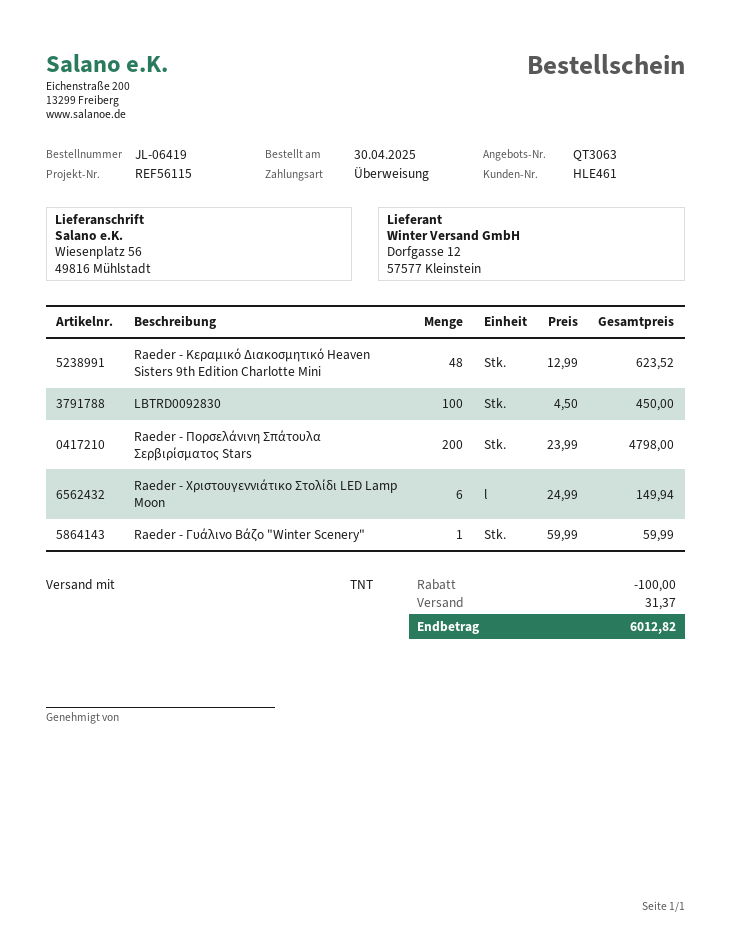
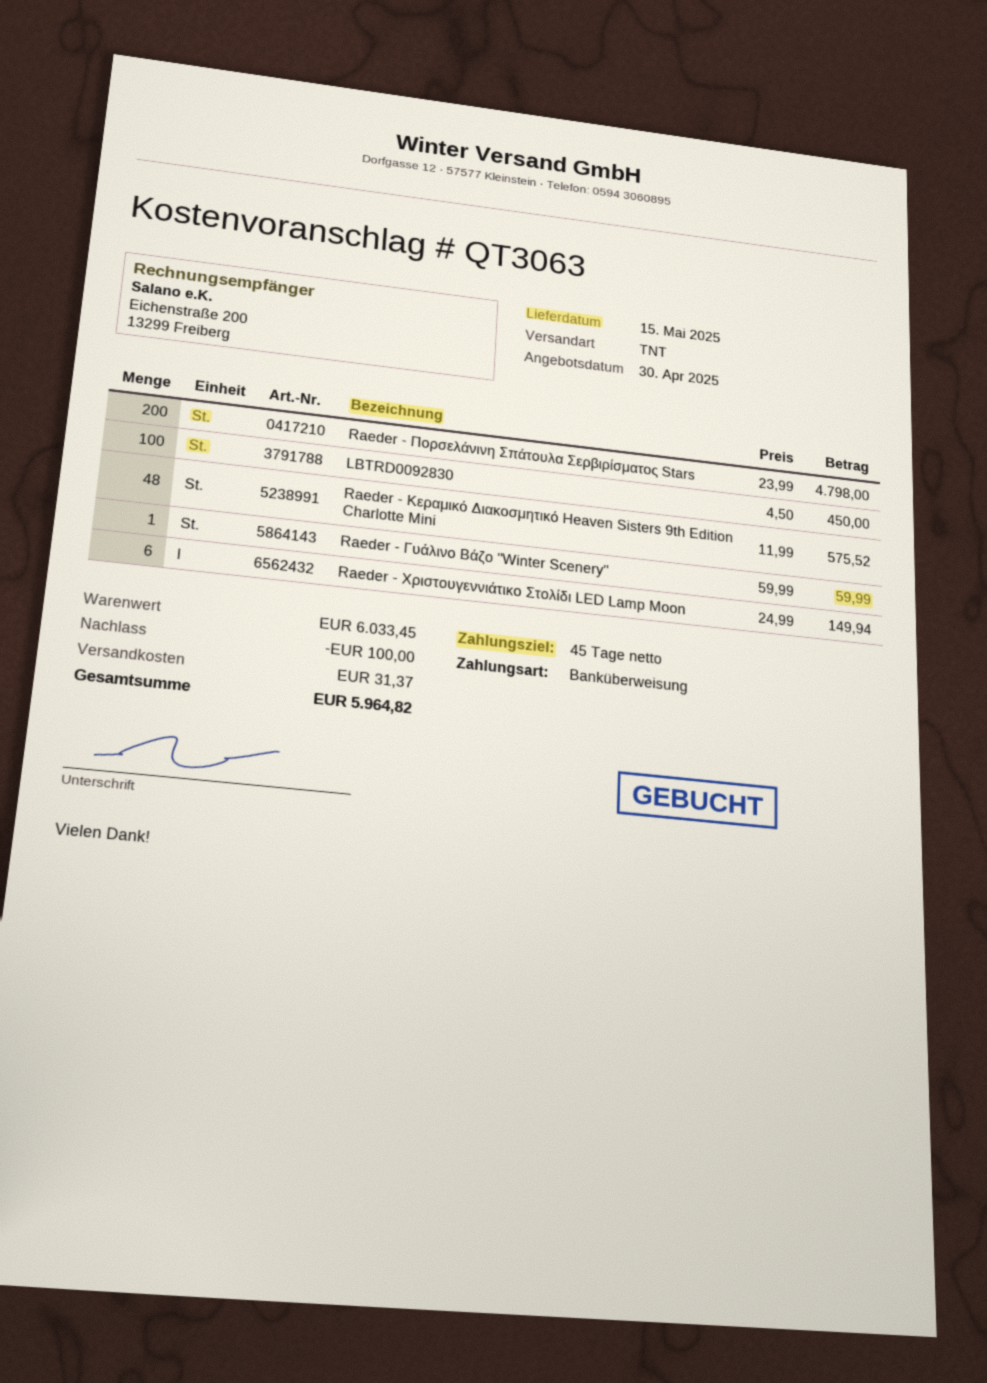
Raeder - Κεραμικό Διακοσμητικό Heaven Sisters 9th Edition Charlotte Mini: 48 x 12.99 = 623.52 -> 48 x 11.99 = 575.52
total: 6012.82 -> 5964.82

